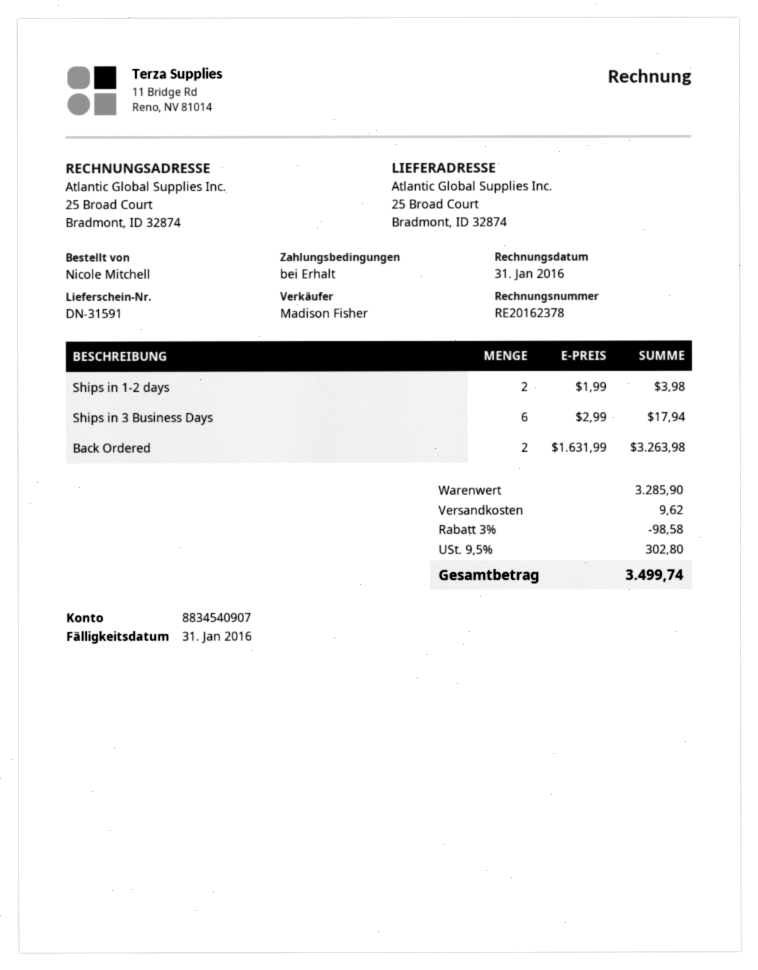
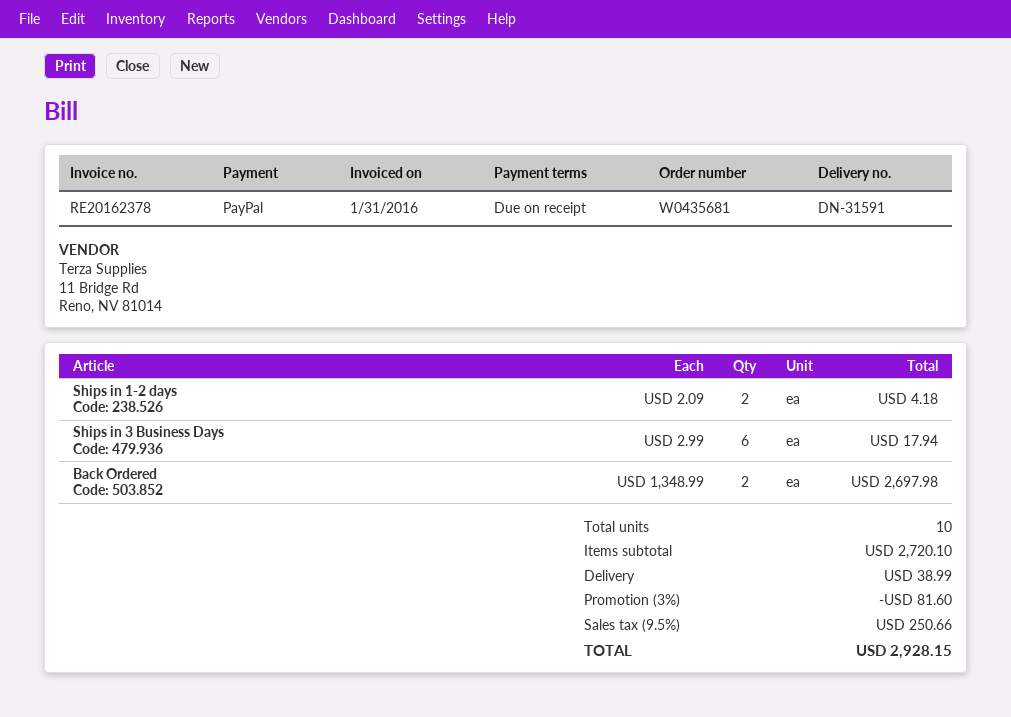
Ships in 1-2 days: 2 x 1.99 = 3.98 -> 2 x 2.09 = 4.18
Back Ordered: 2 x 1631.99 = 3263.98 -> 2 x 1348.99 = 2697.98
subtotal: 3285.90 -> 2720.10
discount: 3% = 98.58 -> 3% = 81.60
shipping: 9.62 -> 38.99
tax: 9.5% = 302.80 -> 9.5% = 250.66
total: 3499.74 -> 2928.15

